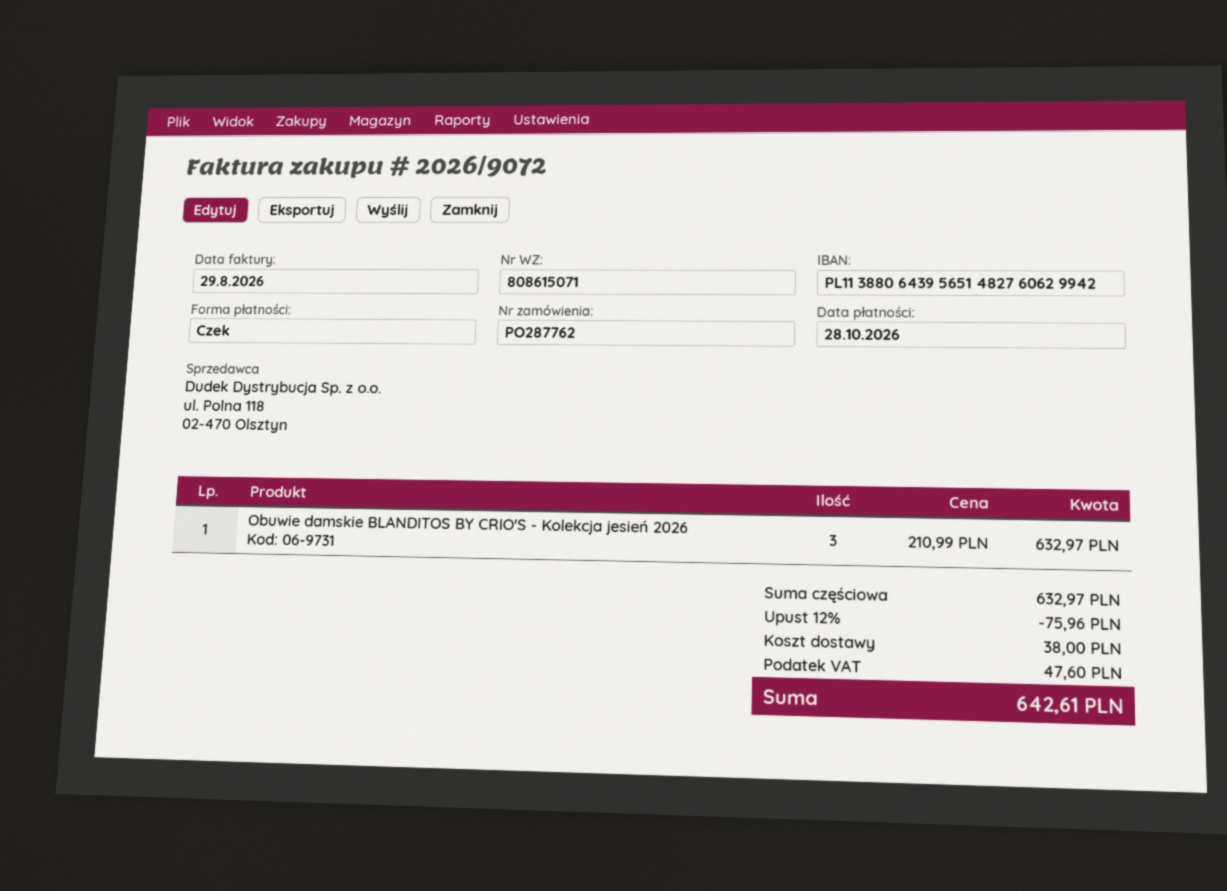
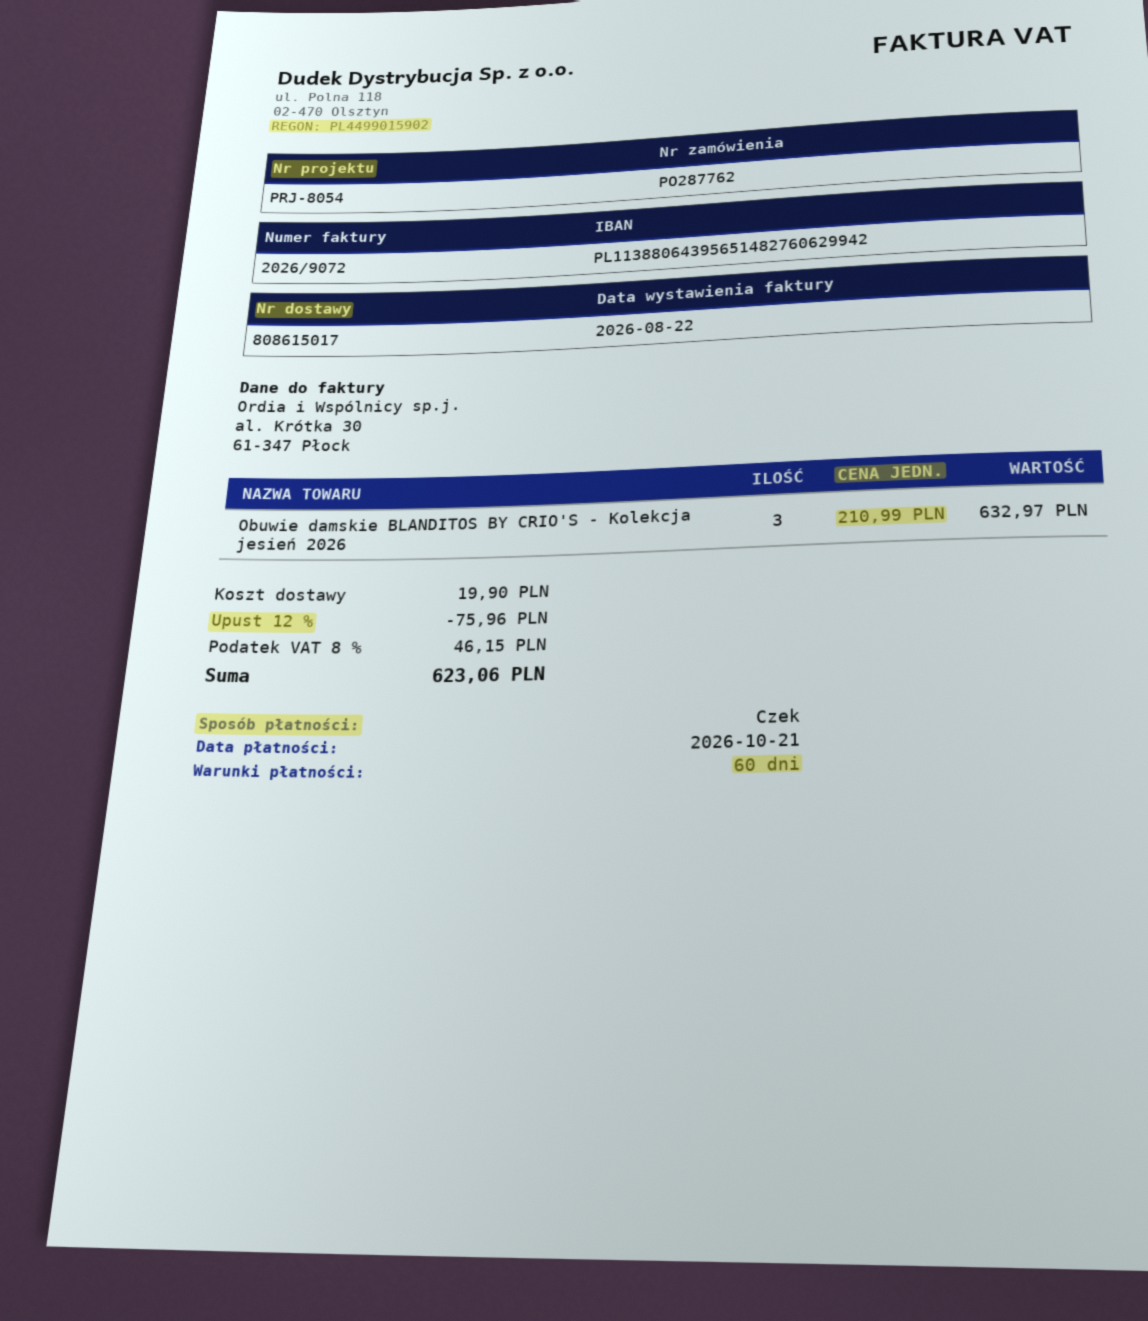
delivery note number: 808615071 -> 808615017
invoice date: 2026-08-29 -> 2026-08-22
due date: 2026-10-28 -> 2026-10-21
shipping: 38.00 -> 19.90
tax: 47.60 -> 46.15
total: 642.61 -> 623.06

